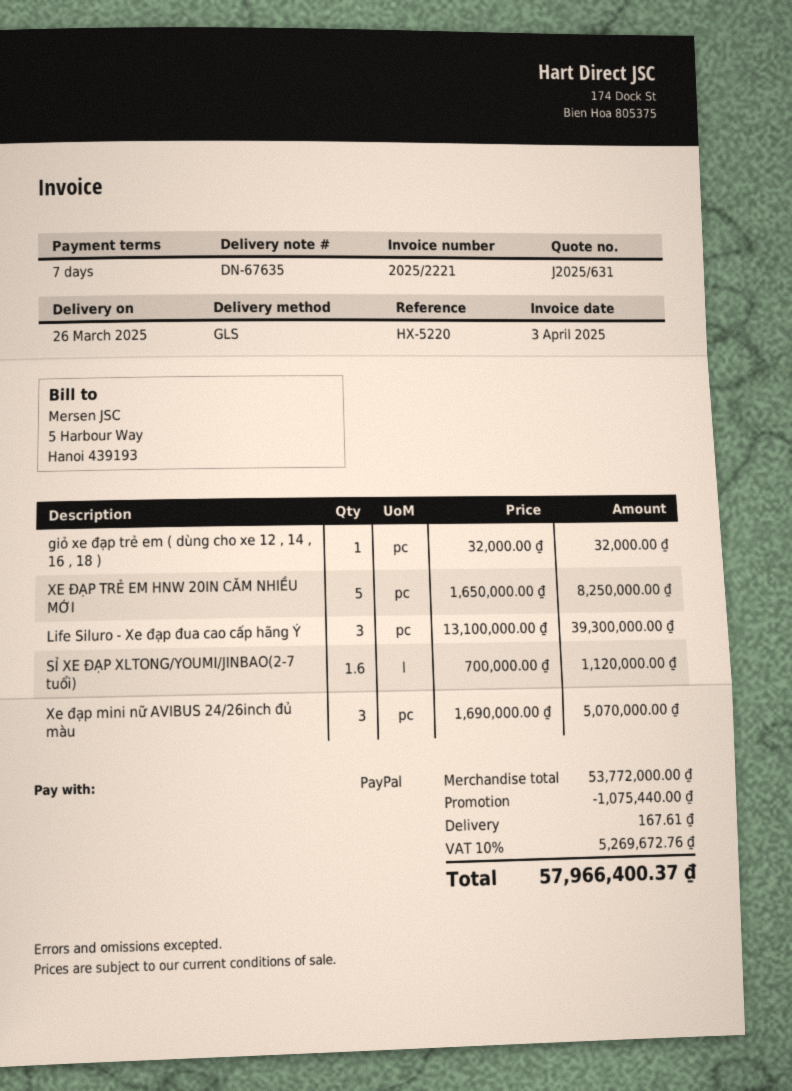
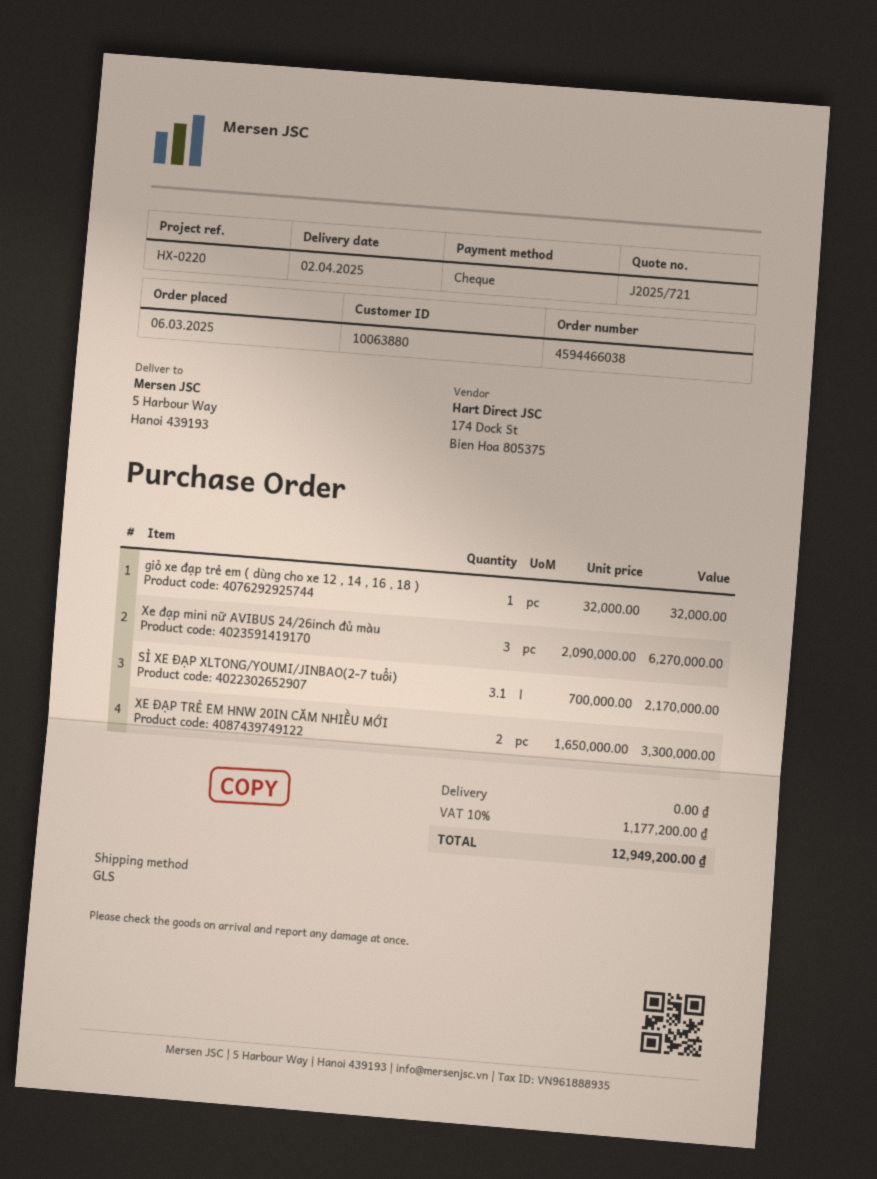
quote number: J2025/631 -> J2025/721
delivery date: 2025-03-26 -> 2025-04-02
reference: HX-5220 -> HX-0220
payment method: PayPal -> cheque
XE ĐẠP TRẺ EM HNW 20IN CĂM NHIỀU MỚI: 5 x 1650000.00 = 8250000.00 -> 2 x 1650000.00 = 3300000.00
Life Siluro - Xe đạp đua cao cấp hãng Ý: 3 x 13100000.00 = 39300000.00 -> none
SỈ XE ĐẠP XLTONG/YOUMI/JINBAO(2-7 tuổi): 1.6 x 700000.00 = 1120000.00 -> 3.1 x 700000.00 = 2170000.00
Xe đạp mini nữ AVIBUS 24/26inch đủ màu: 3 x 1690000.00 = 5070000.00 -> 3 x 2090000.00 = 6270000.00
discount: 1075440.00 -> none
shipping: 167.61 -> 0.00
tax: 10% = 5269672.76 -> 10% = 1177200.00
total: 57966400.37 -> 12949200.00

